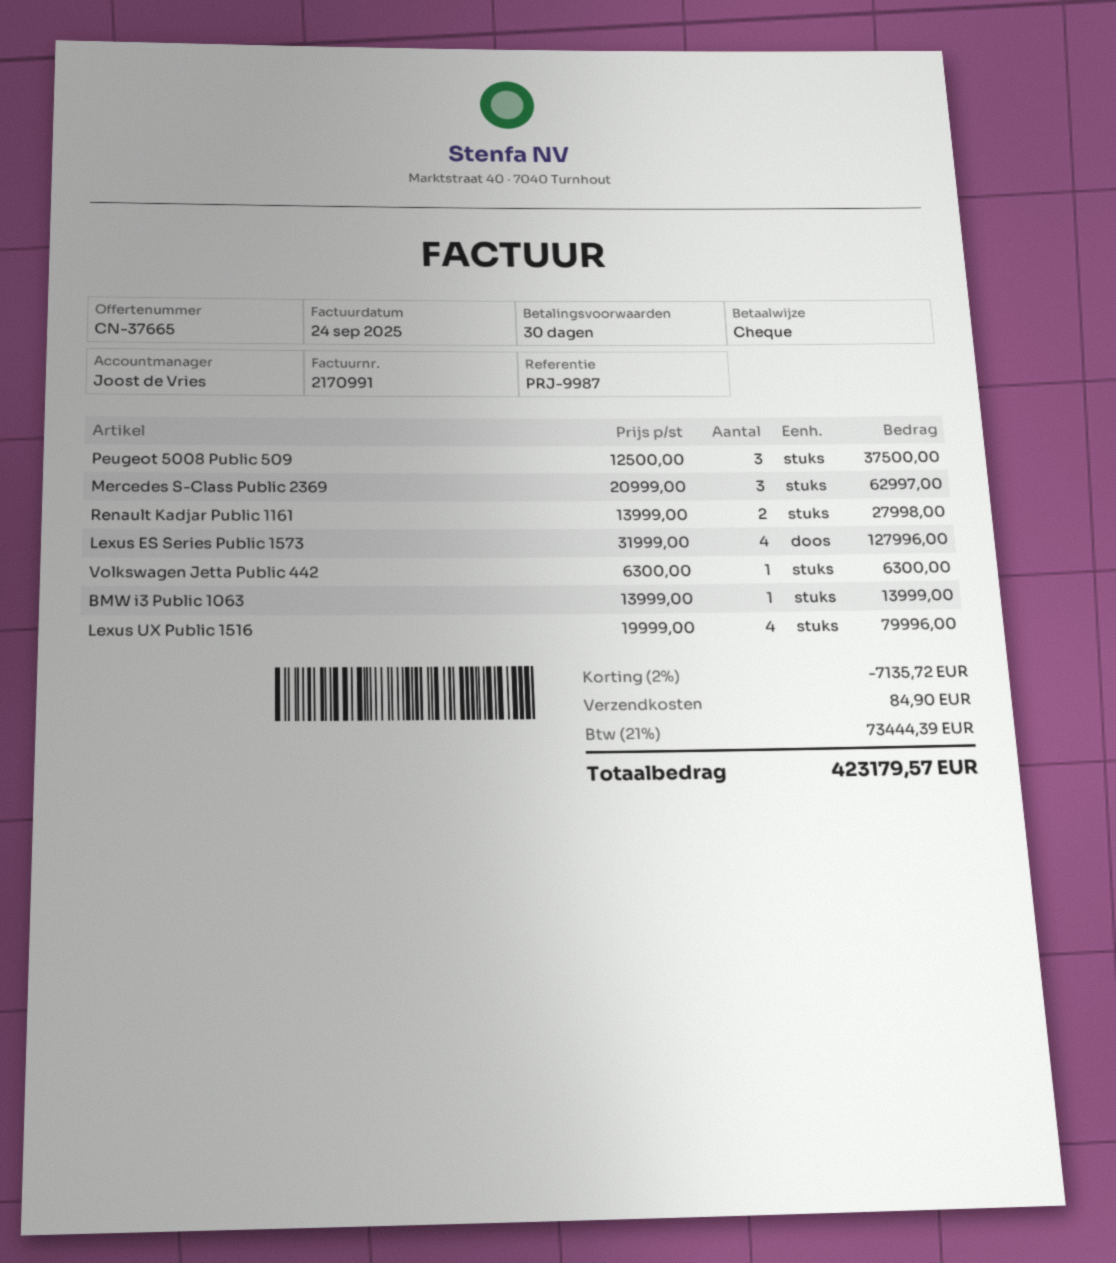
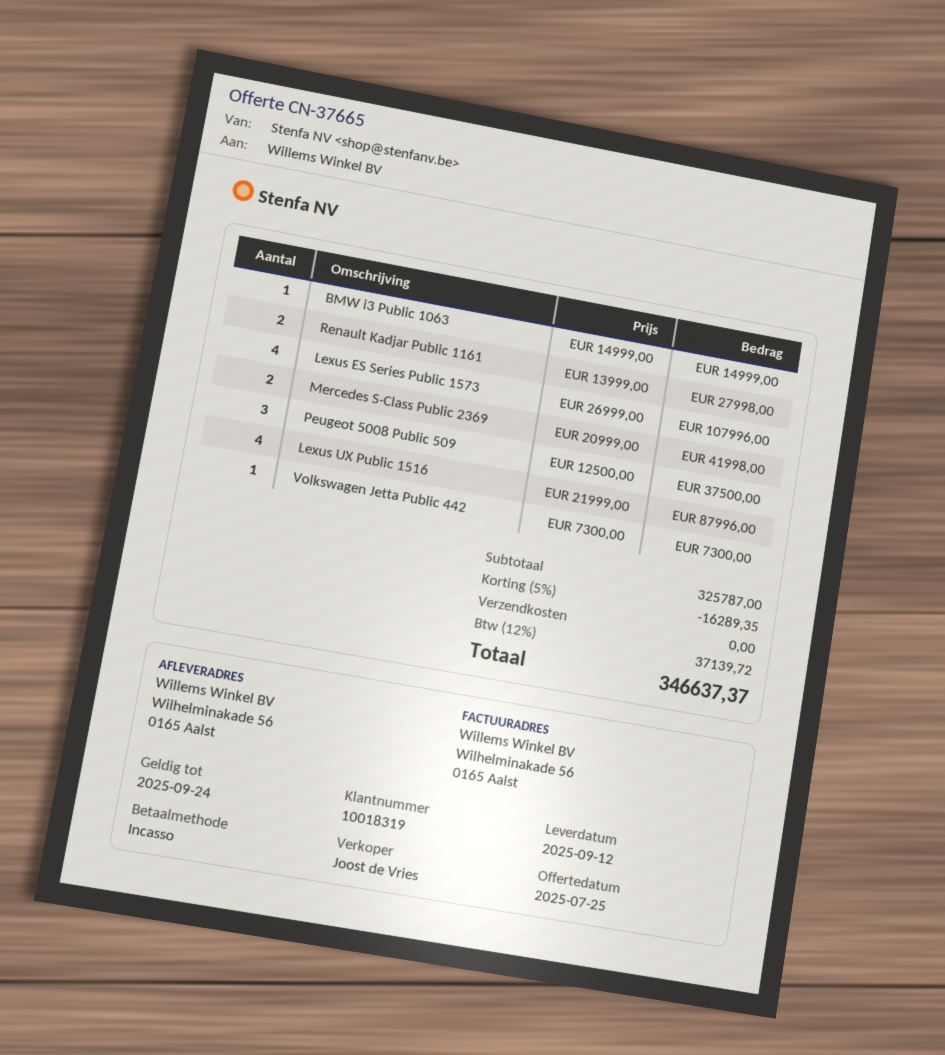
payment method: cheque -> direct debit
Mercedes S-Class Public 2369: 3 x 20999.00 = 62997.00 -> 2 x 20999.00 = 41998.00
Lexus ES Series Public 1573: 4 x 31999.00 = 127996.00 -> 4 x 26999.00 = 107996.00
Volkswagen Jetta Public 442: 1 x 6300.00 = 6300.00 -> 1 x 7300.00 = 7300.00
BMW i3 Public 1063: 1 x 13999.00 = 13999.00 -> 1 x 14999.00 = 14999.00
Lexus UX Public 1516: 4 x 19999.00 = 79996.00 -> 4 x 21999.00 = 87996.00
discount: 2% = 7135.72 -> 5% = 16289.35
shipping: 84.90 -> 0.00
tax: 21% = 73444.39 -> 12% = 37139.72
total: 423179.57 -> 346637.37

